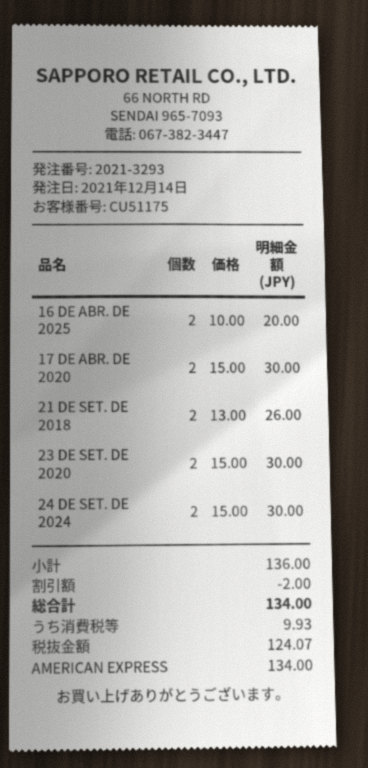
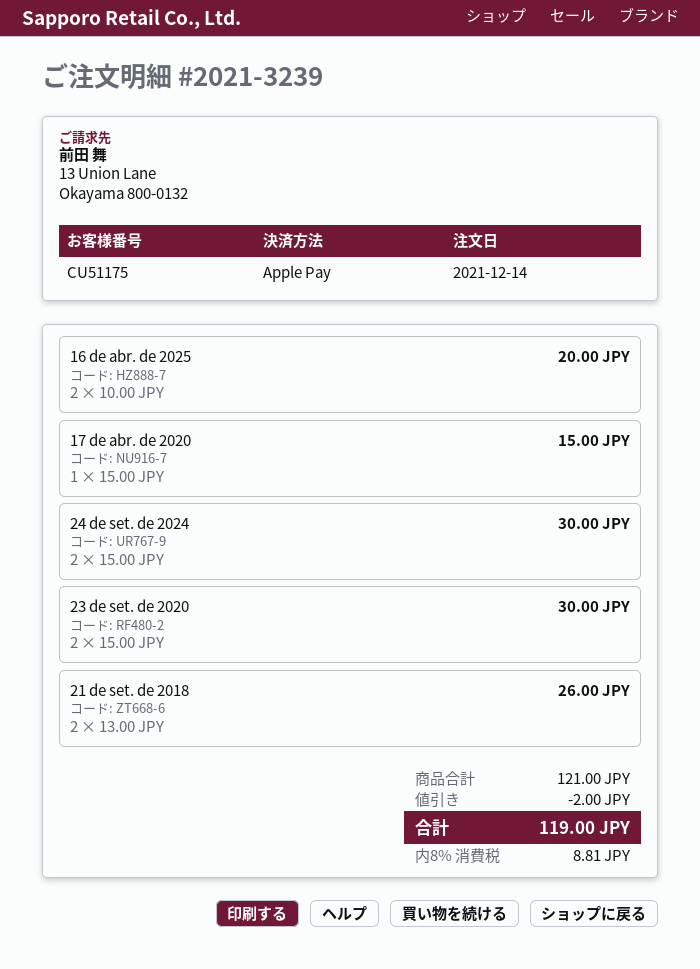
order number: 2021-3293 -> 2021-3239
payment method: American Express -> Apple Pay
17 DE ABR. DE 2020: 2 x 15.00 = 30.00 -> 1 x 15.00 = 15.00
subtotal: 136.00 -> 121.00
tax: 9.93 -> 8.81
total: 134.00 -> 119.00

